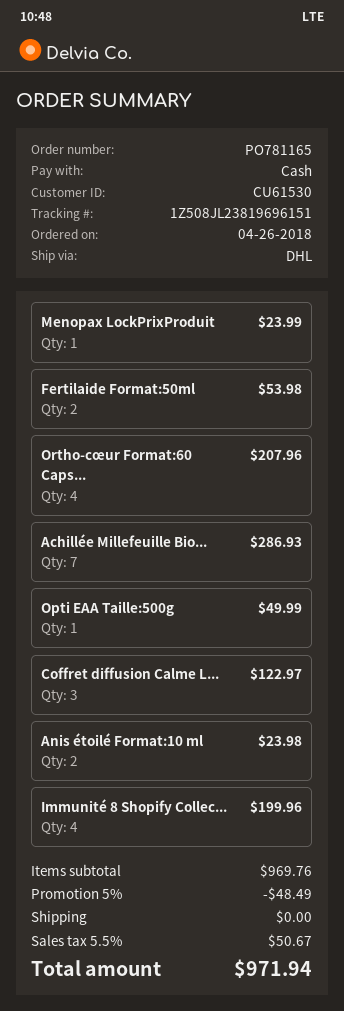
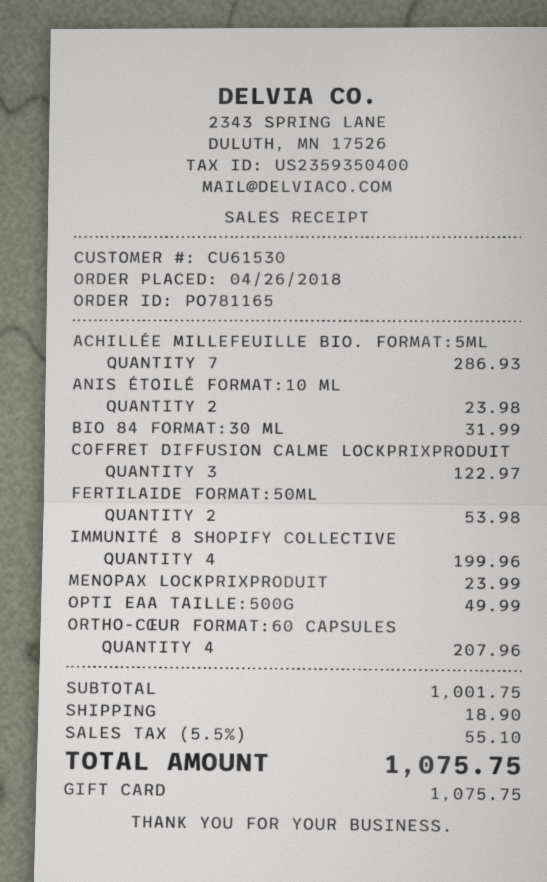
payment method: cash -> gift card
BIO 84 FORMAT:30 ML: none -> 1 for 31.99
subtotal: 969.76 -> 1001.75
discount: 5% = 48.49 -> none
shipping: 0.00 -> 18.90
tax: 5.5% = 50.67 -> 5.5% = 55.10
total: 971.94 -> 1075.75

